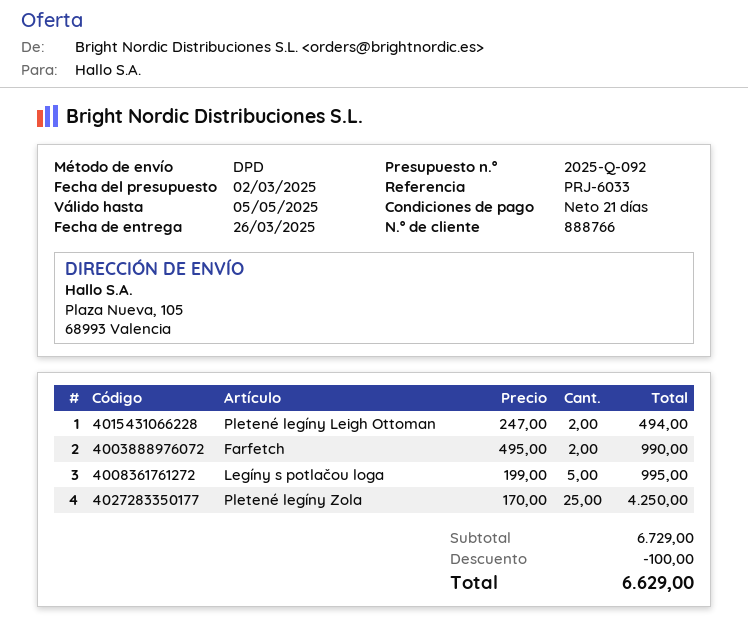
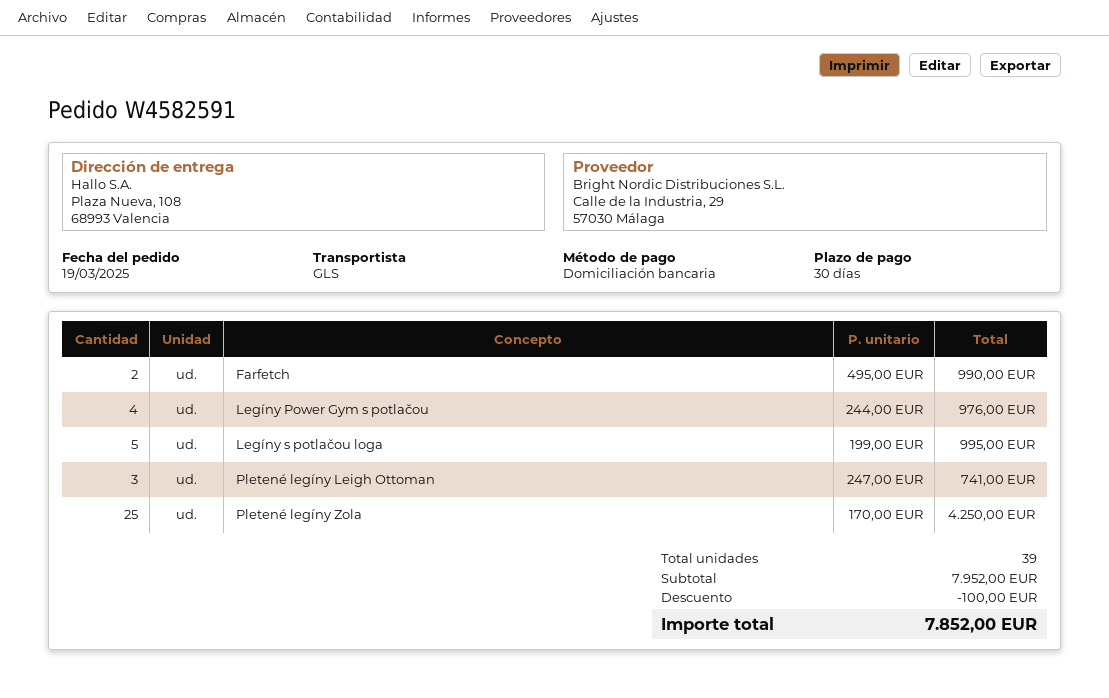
payment terms: 21 days -> 30 days
shipping method: DPD -> GLS
ship to: Plaza Nueva, 105, 68993 Valencia -> Plaza Nueva, 108, 68993 Valencia
Pletené legíny Leigh Ottoman: 2 x 247.00 = 494.00 -> 3 x 247.00 = 741.00
Legíny Power Gym s potlačou: none -> 4 x 244.00 = 976.00
subtotal: 6729.00 -> 7952.00
total: 6629.00 -> 7852.00

